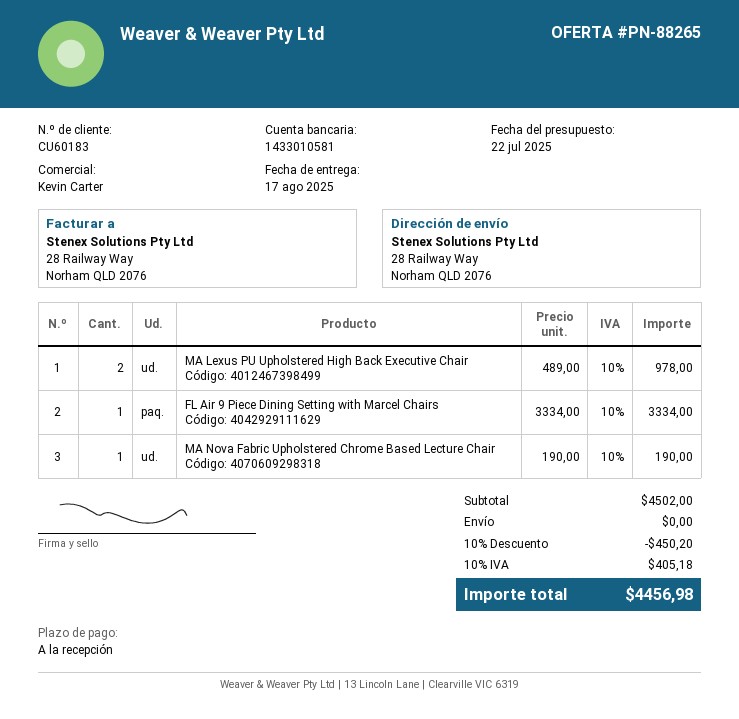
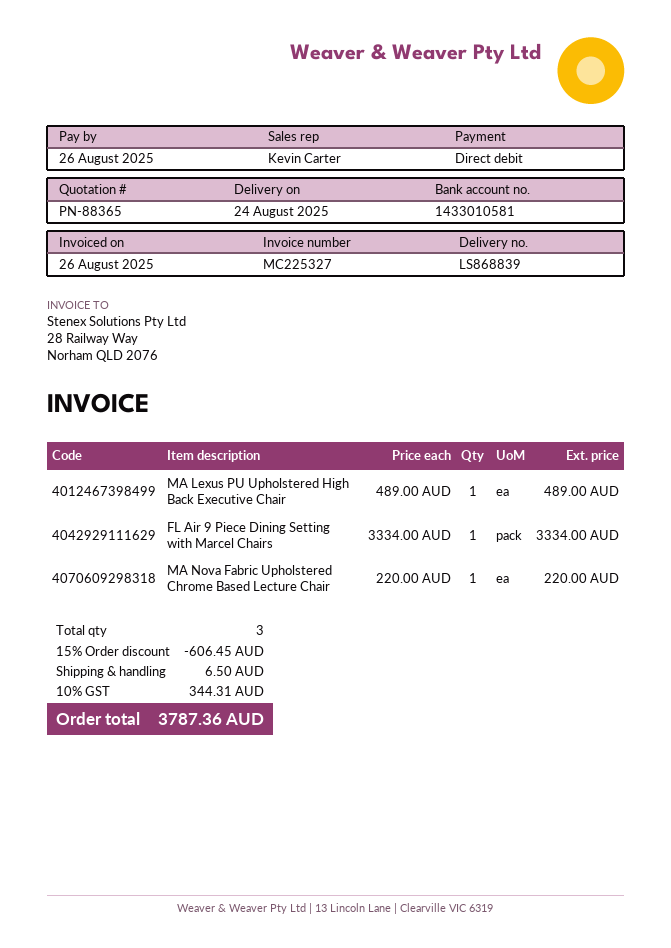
quote number: PN-88265 -> PN-88365
delivery date: 2025-08-17 -> 2025-08-24
MA Lexus PU Upholstered High Back Executive Chair: 2 x 489.00 = 978.00 -> 1 x 489.00 = 489.00
MA Nova Fabric Upholstered Chrome Based Lecture Chair: 1 x 190.00 = 190.00 -> 1 x 220.00 = 220.00
discount: 10% = 450.20 -> 15% = 606.45
shipping: 0.00 -> 6.50
tax: 10% = 405.18 -> 10% = 344.31
total: 4456.98 -> 3787.36

